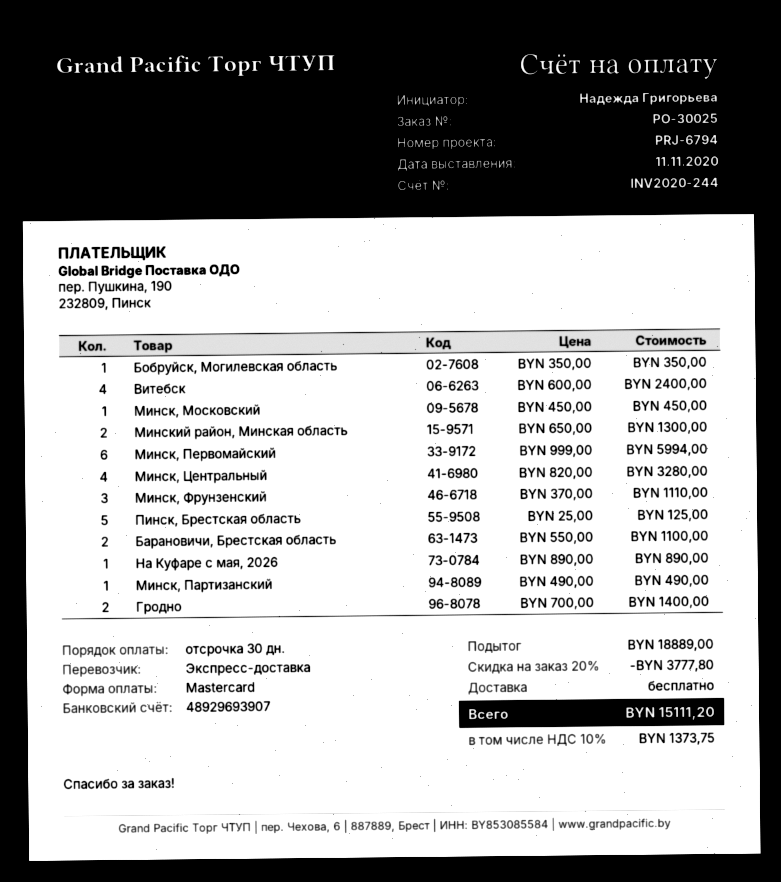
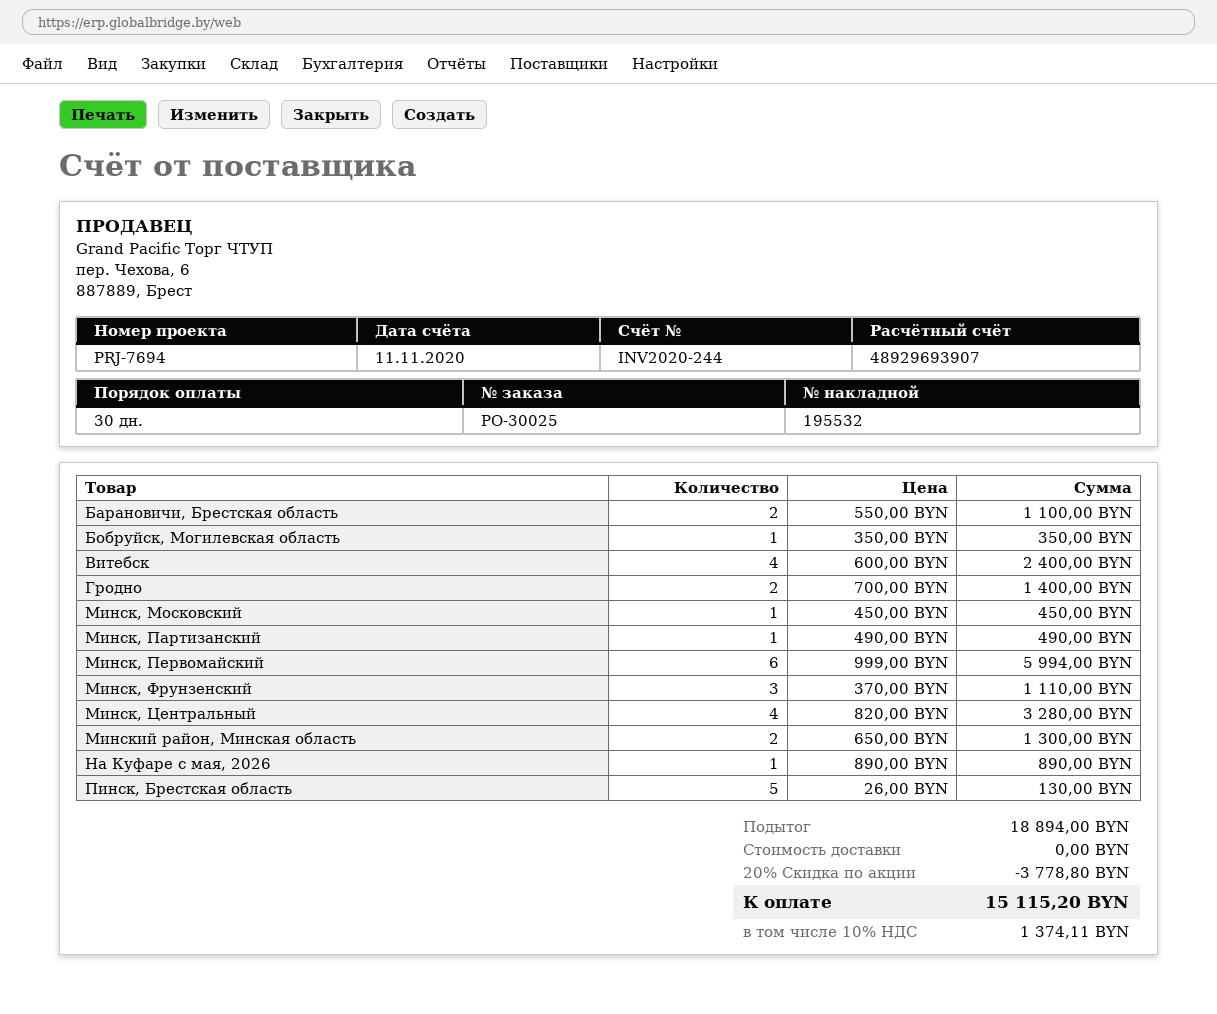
reference: PRJ-6794 -> PRJ-7694
Пинск, Брестская область: 5 x 25.00 = 125.00 -> 5 x 26.00 = 130.00
subtotal: 18889.00 -> 18894.00
discount: 20% = 3777.80 -> 20% = 3778.80
tax: 10% = 1373.75 -> 10% = 1374.11
total: 15111.20 -> 15115.20

